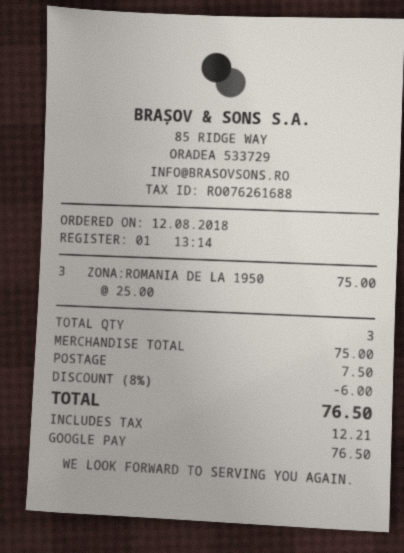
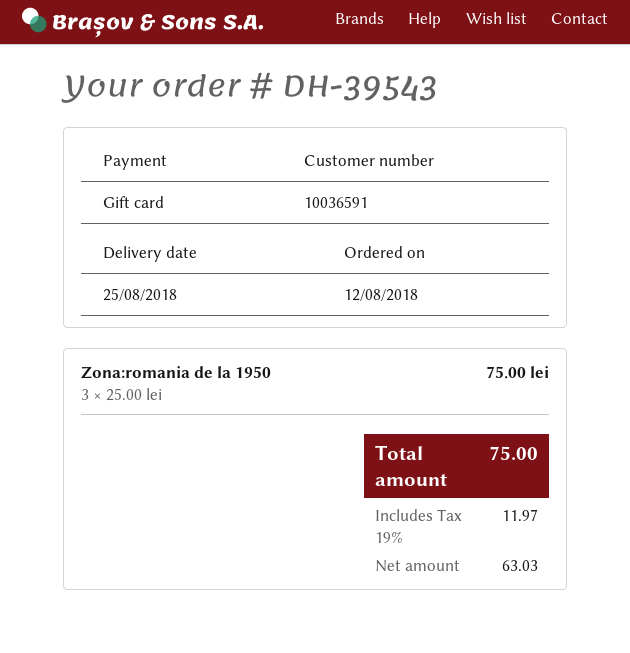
payment method: Google Pay -> gift card
discount: 8% = 6.00 -> none
shipping: 7.50 -> none
tax: 12.21 -> 11.97
total: 76.50 -> 75.00

